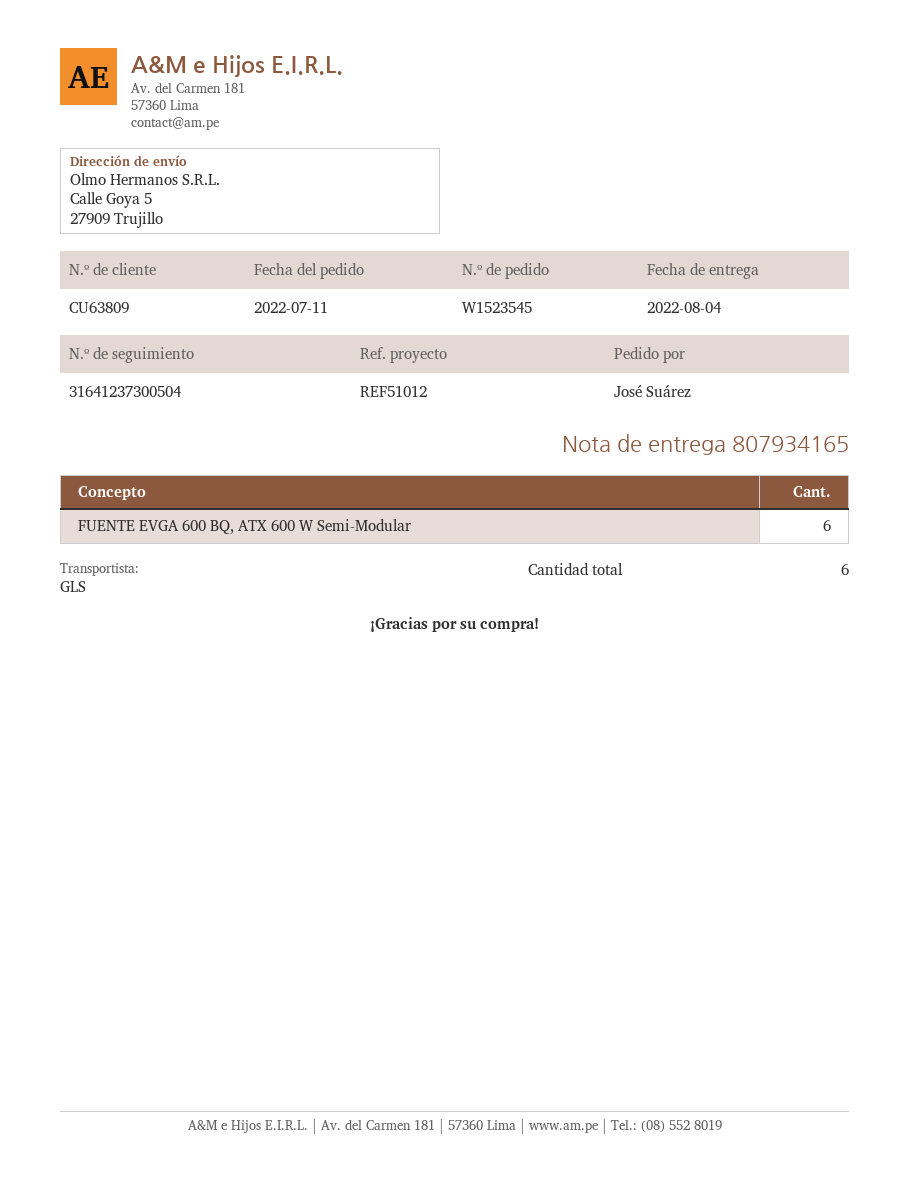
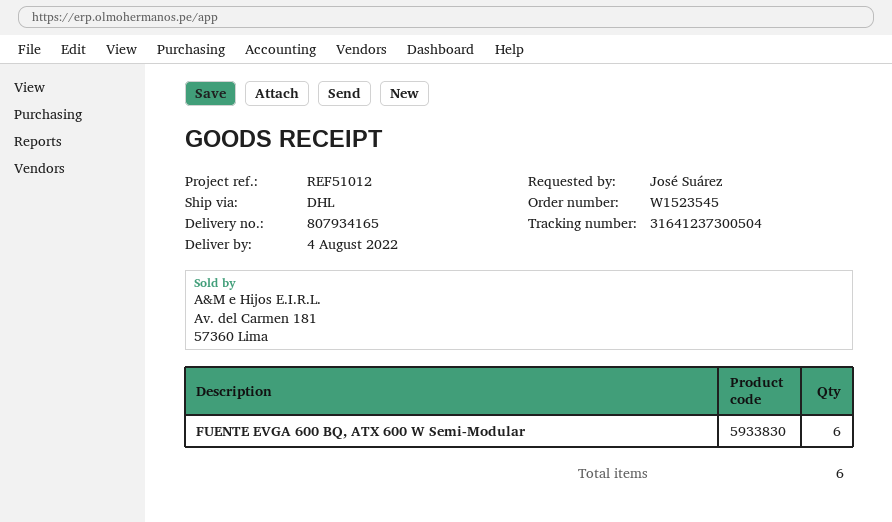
shipping method: GLS -> DHL

